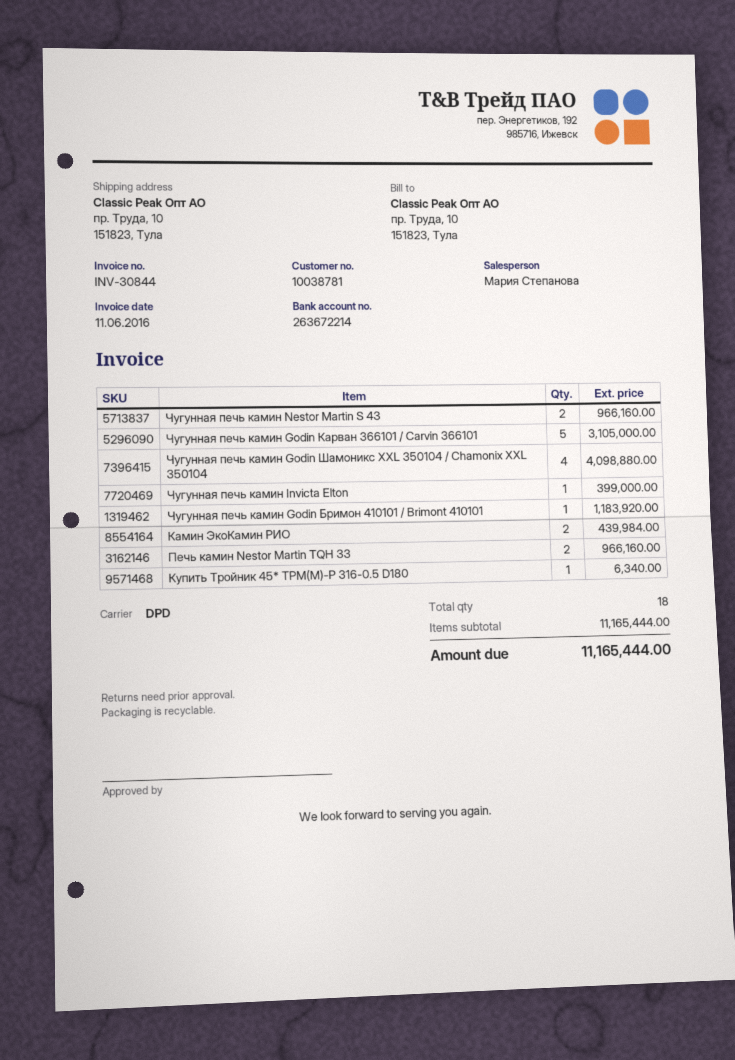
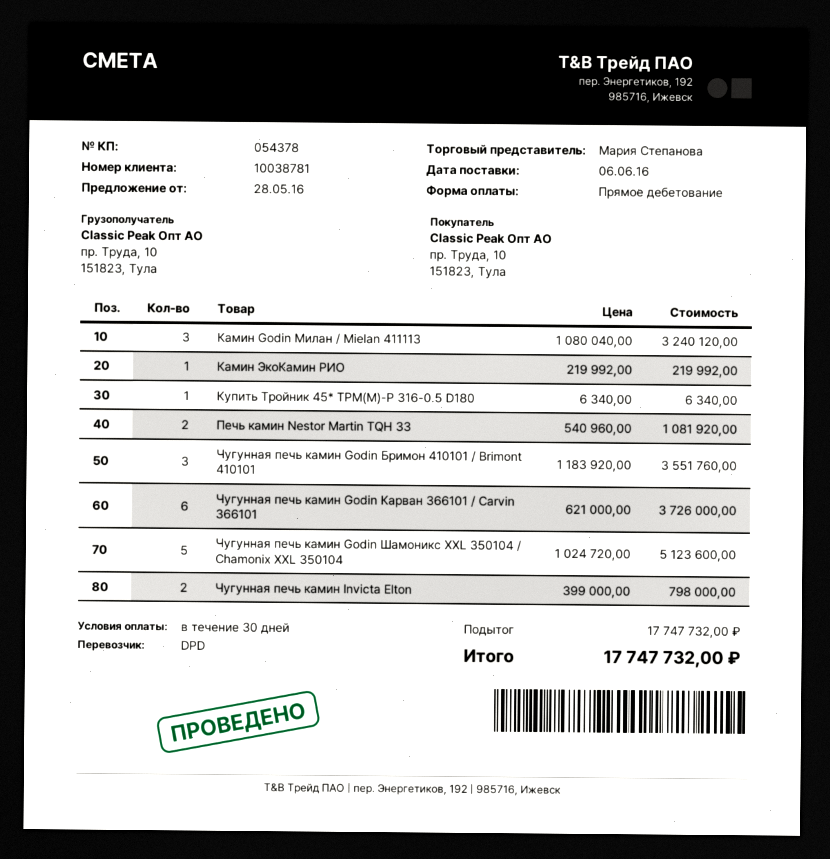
Чугунная печь камин Nestor Martin S 43: 2 for 966160.00 -> none
Чугунная печь камин Godin Карван 366101 / Carvin 366101: 5 for 3105000.00 -> 6 for 3726000.00
Чугунная печь камин Godin Шамоникс XXL 350104 / Chamonix XXL 350104: 4 for 4098880.00 -> 5 for 5123600.00
Чугунная печь камин Invicta Elton: 1 for 399000.00 -> 2 for 798000.00
Чугунная печь камин Godin Бримон 410101 / Brimont 410101: 1 for 1183920.00 -> 3 for 3551760.00
Камин ЭкоКамин РИО: 2 for 439984.00 -> 1 for 219992.00
Печь камин Nestor Martin TQH 33: 2 for 966160.00 -> 2 for 1081920.00
Камин Godin Милан / Mielan 411113: none -> 3 for 3240120.00
subtotal: 11165444.00 -> 17747732.00
total: 11165444.00 -> 17747732.00

